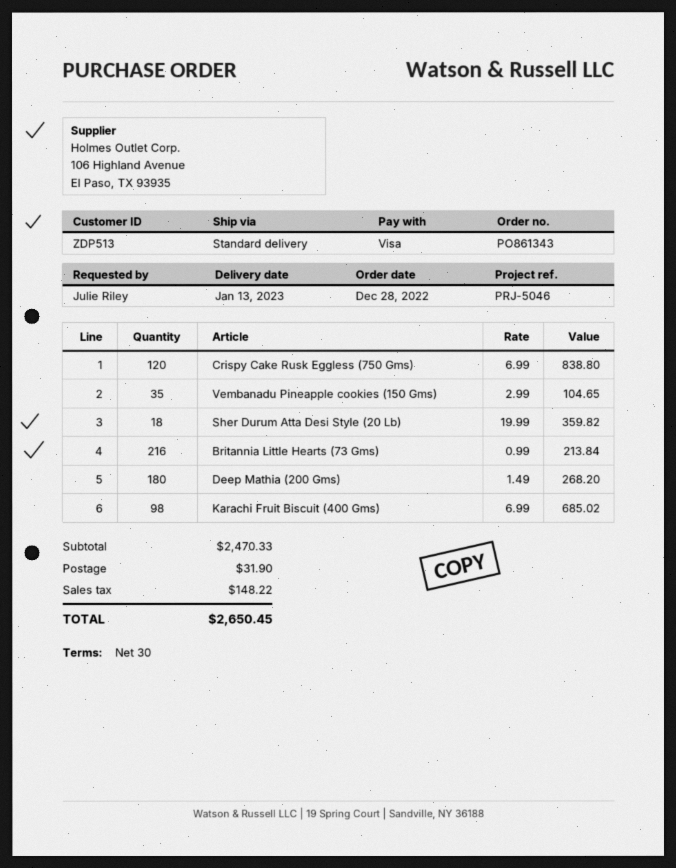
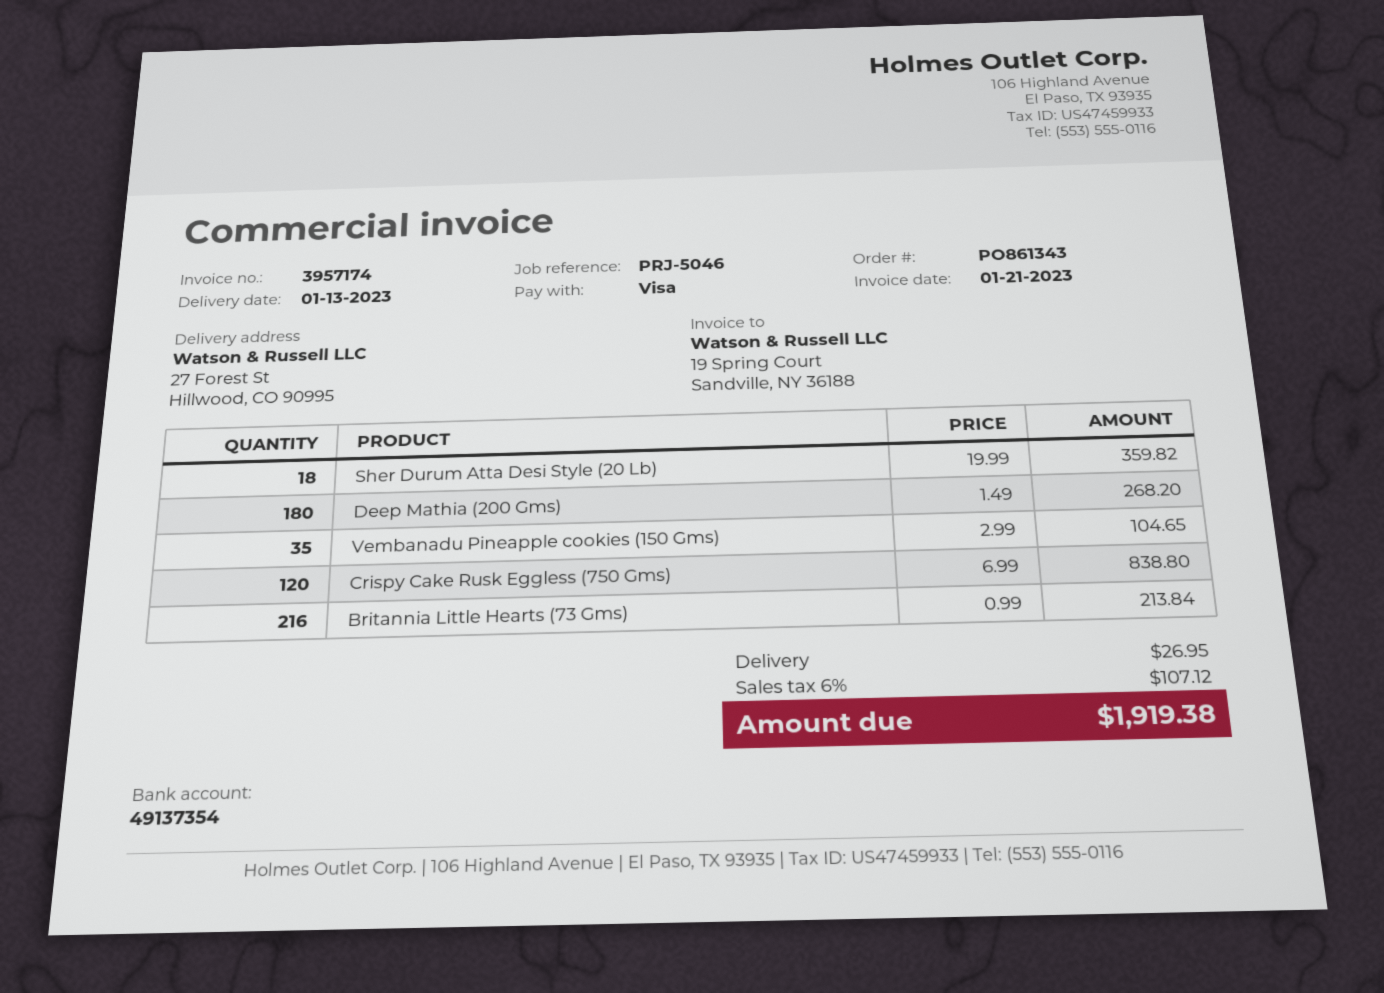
Karachi Fruit Biscuit (400 Gms): 98 x 6.99 = 685.02 -> none
shipping: 31.90 -> 26.95
tax: 148.22 -> 107.12
total: 2650.45 -> 1919.38

